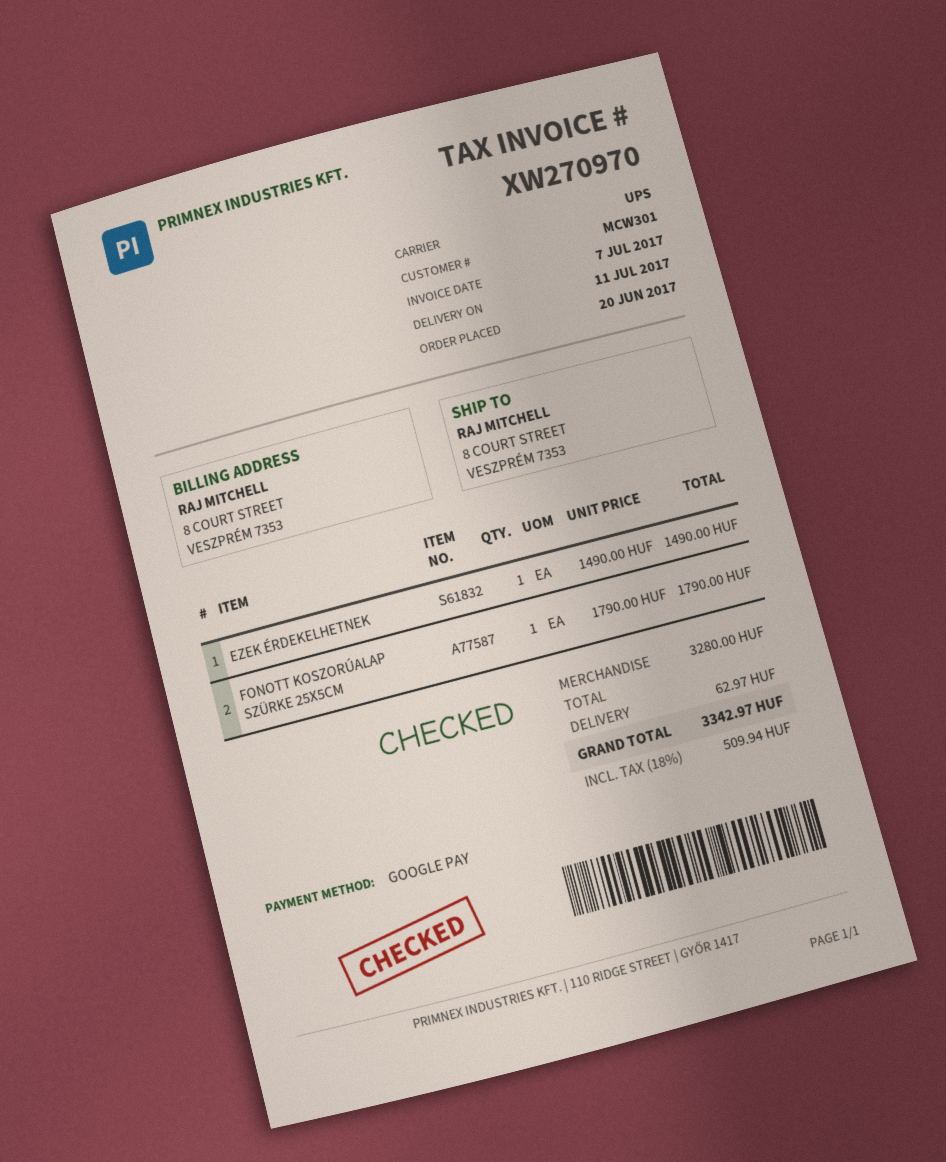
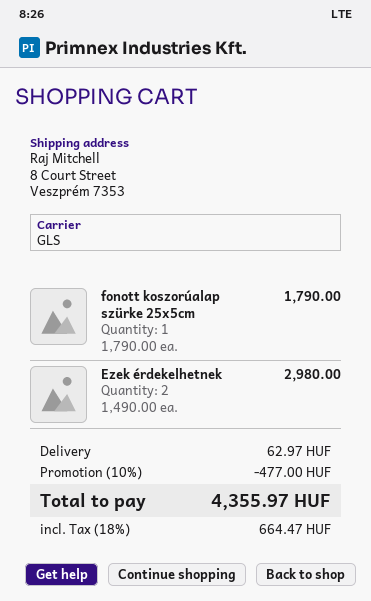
shipping method: UPS -> GLS
EZEK ÉRDEKELHETNEK: 1 x 1490.00 = 1490.00 -> 2 x 1490.00 = 2980.00
discount: none -> 10% = 477.00
tax: 18% = 509.94 -> 18% = 664.47
total: 3342.97 -> 4355.97

